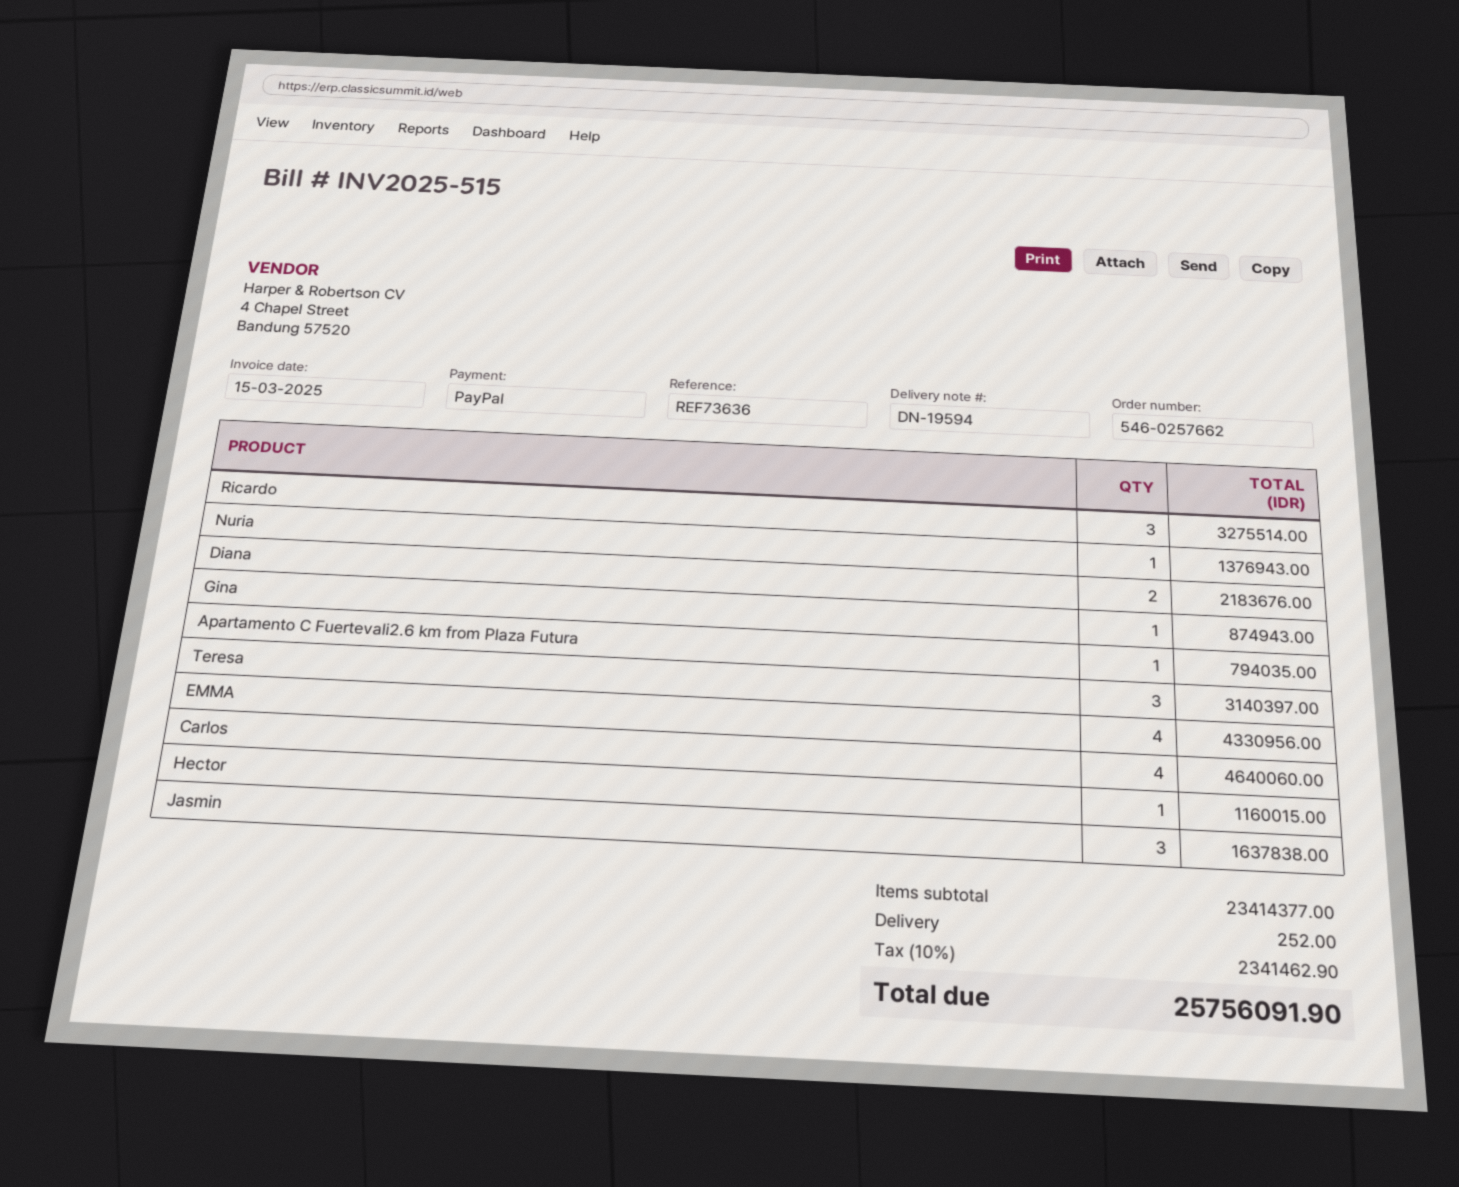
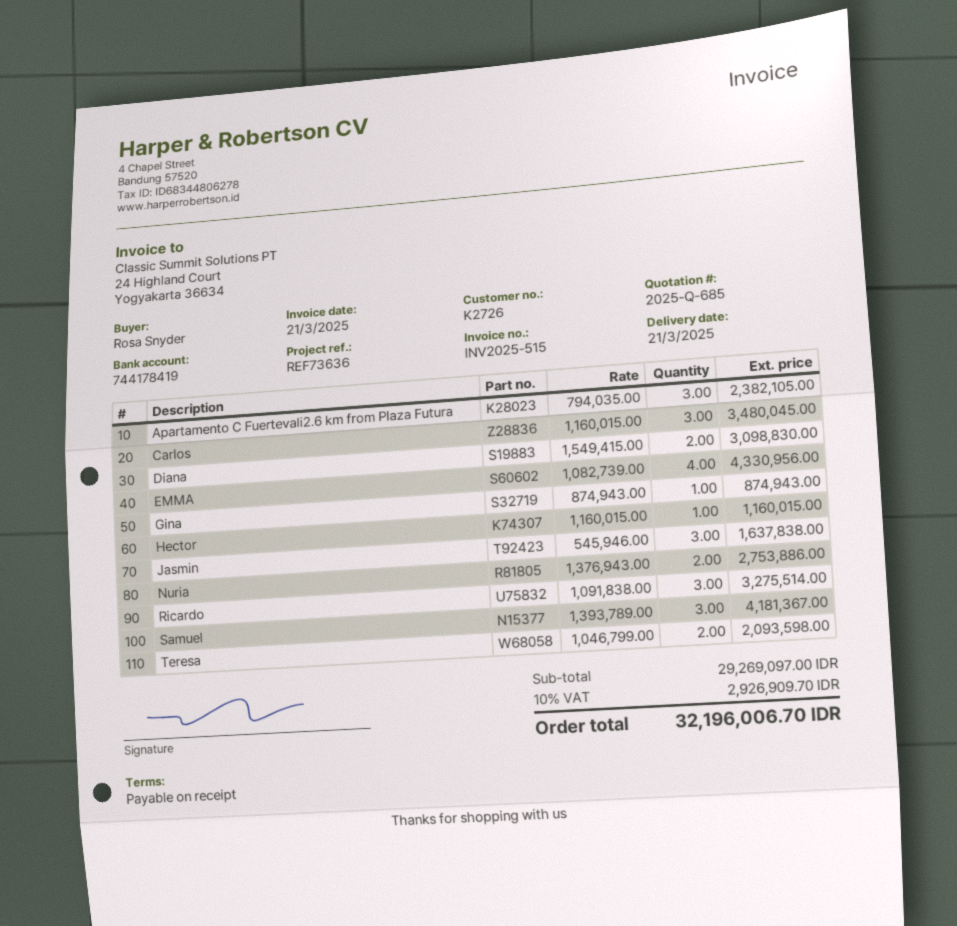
invoice date: 2025-03-15 -> 2025-03-21
Nuria: 1 for 1376943.00 -> 2 for 2753886.00
Diana: 2 for 2183676.00 -> 2 for 3098830.00
Apartamento C Fuertevali2.6 km from Plaza Futura: 1 for 794035.00 -> 3 for 2382105.00
Teresa: 3 for 3140397.00 -> 2 for 2093598.00
Carlos: 4 for 4640060.00 -> 3 for 3480045.00
Samuel: none -> 3 for 4181367.00
subtotal: 23414377.00 -> 29269097.00
shipping: 252.00 -> none
tax: 10% = 2341462.90 -> 10% = 2926909.70
total: 25756091.90 -> 32196006.70

